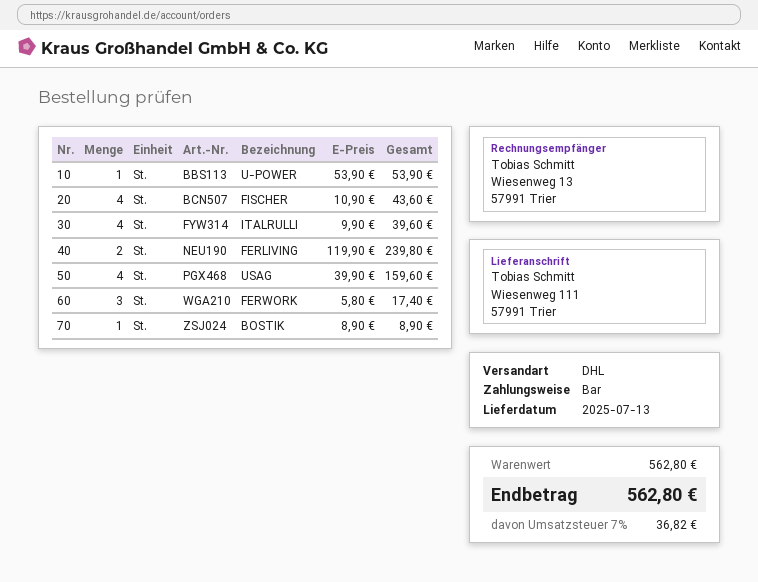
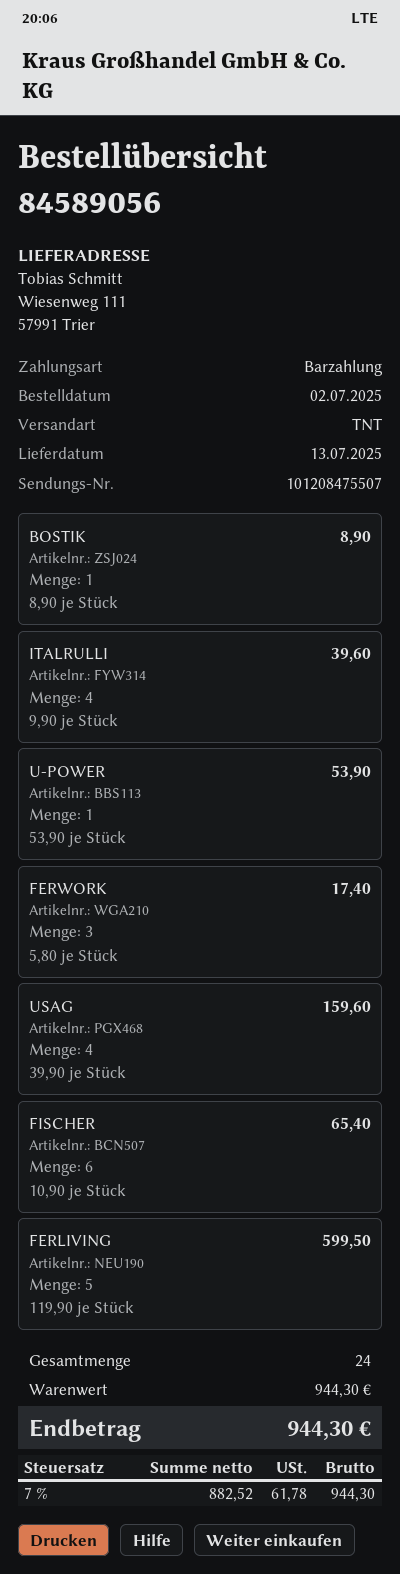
shipping method: DHL -> TNT
FISCHER: 4 x 10.90 = 43.60 -> 6 x 10.90 = 65.40
FERLIVING: 2 x 119.90 = 239.80 -> 5 x 119.90 = 599.50
subtotal: 562.80 -> 944.30
tax: 7% = 36.82 -> 7% = 61.78
total: 562.80 -> 944.30

